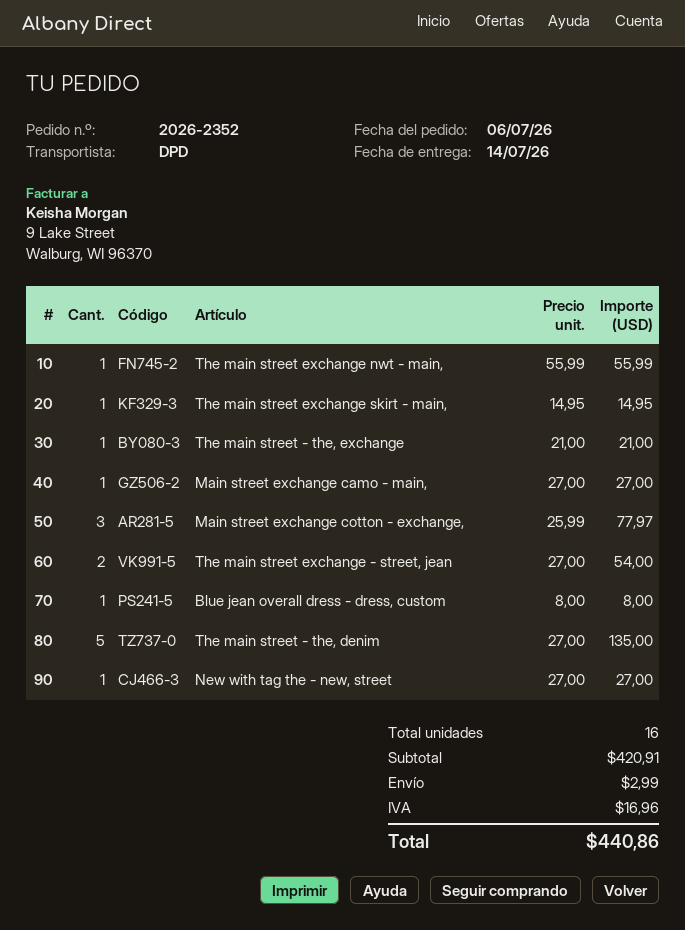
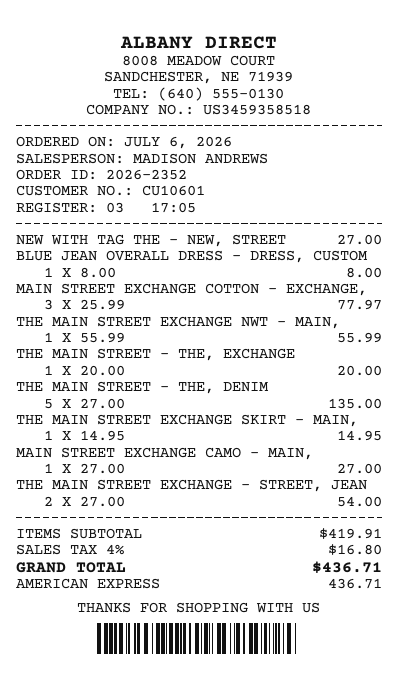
The main street - the, exchange: 1 x 21.00 = 21.00 -> 1 x 20.00 = 20.00
subtotal: 420.91 -> 419.91
shipping: 2.99 -> none
tax: 16.96 -> 16.80
total: 440.86 -> 436.71

